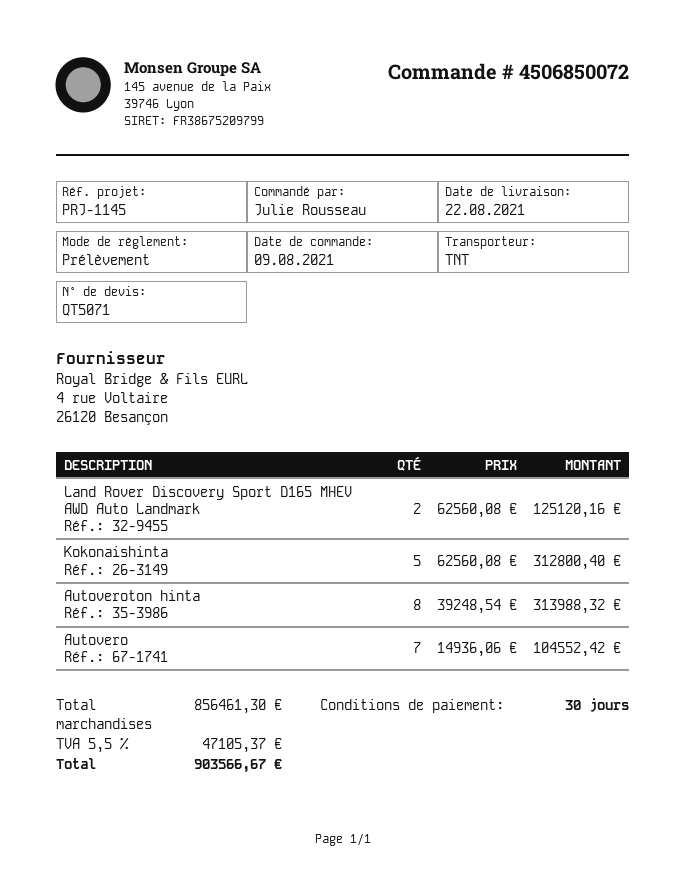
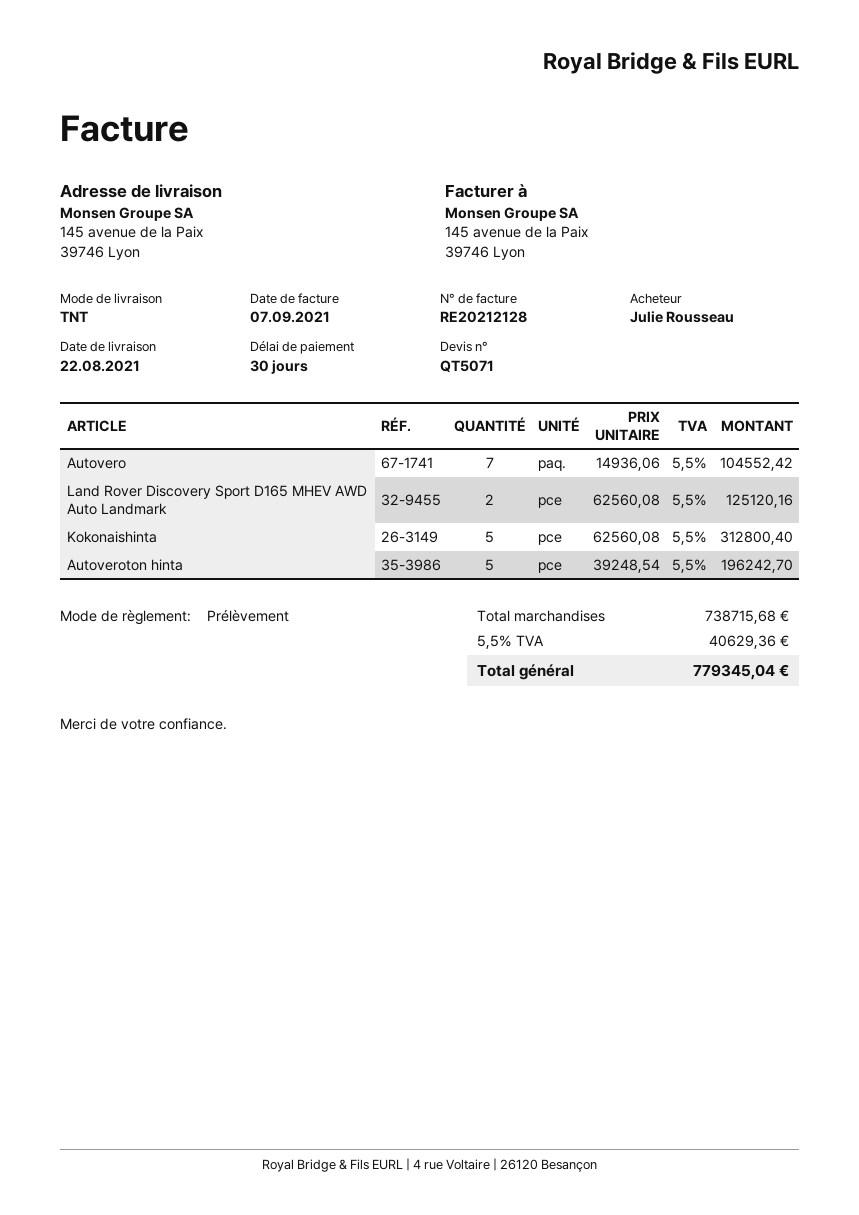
Autoveroton hinta: 8 x 39248.54 = 313988.32 -> 5 x 39248.54 = 196242.70
subtotal: 856461.30 -> 738715.68
tax: 5.5% = 47105.37 -> 5.5% = 40629.36
total: 903566.67 -> 779345.04

